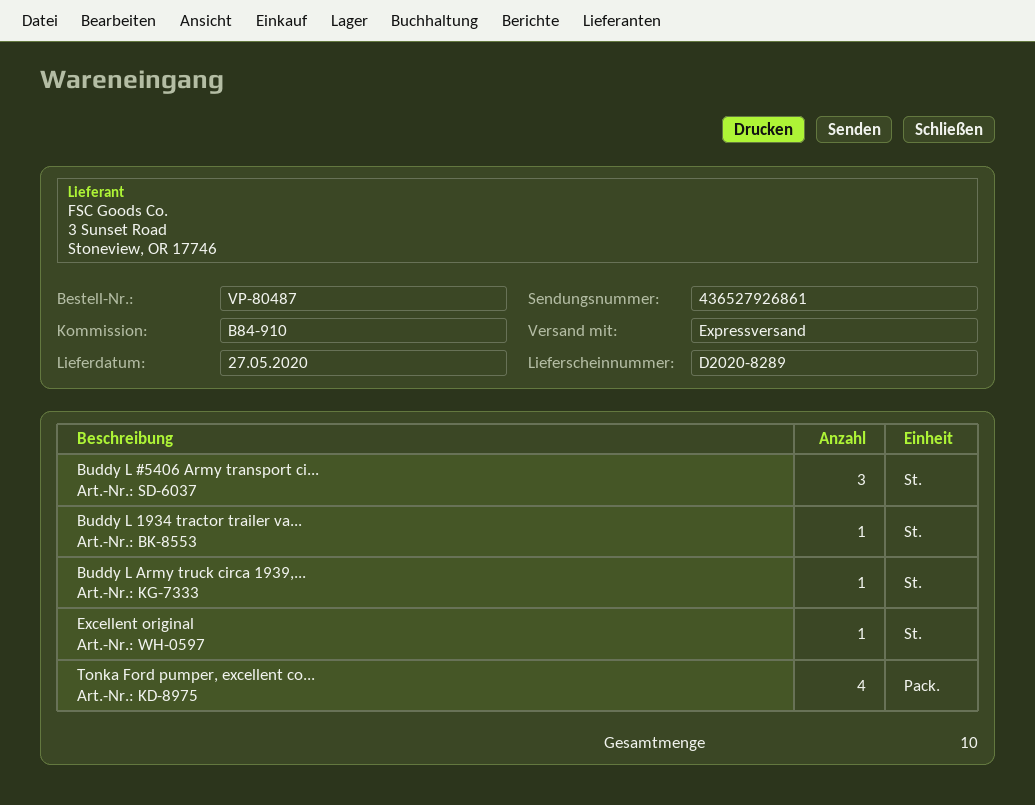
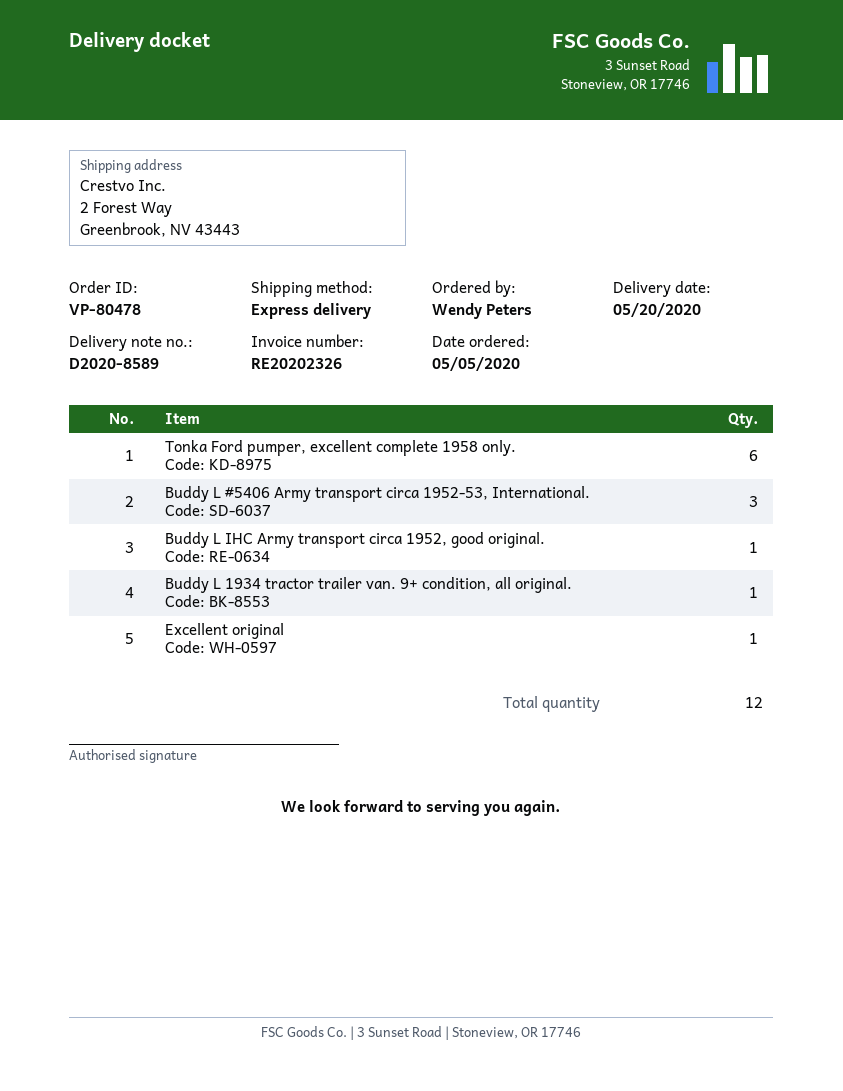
order number: VP-80487 -> VP-80478
delivery note number: D2020-8289 -> D2020-8589
delivery date: 2020-05-27 -> 2020-05-20
Buddy L Army truck circa 1939,...: 1 -> none
Tonka Ford pumper, excellent co...: 4 -> 6
Buddy L IHC Army transport circa 1952, good original.: none -> 1
total quantity: 10 -> 12

